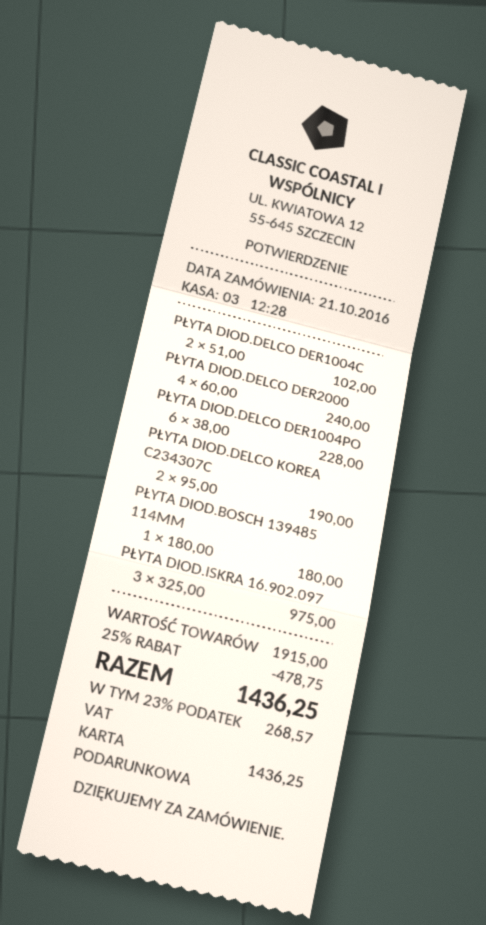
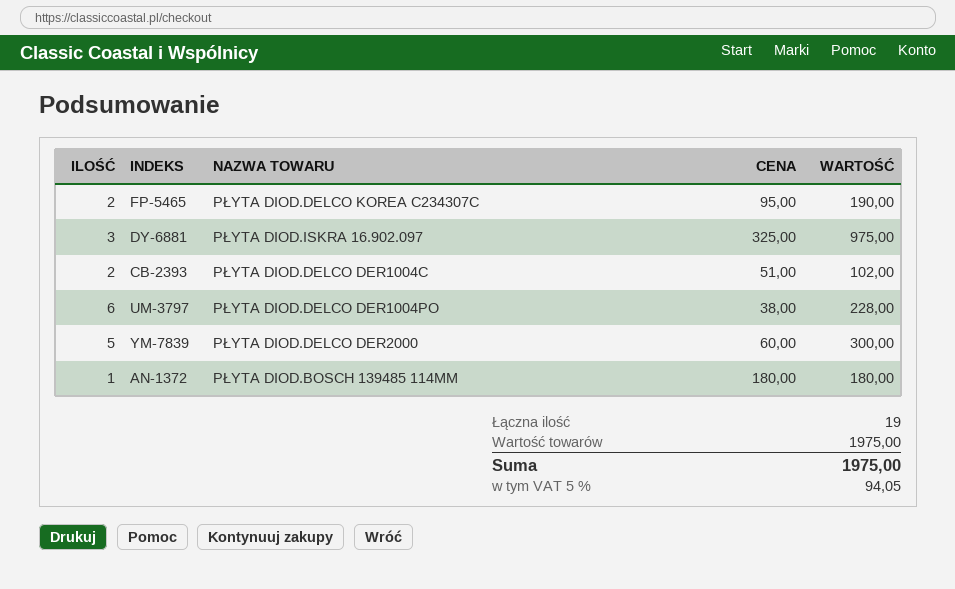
PŁYTA DIOD.DELCO DER2000: 4 x 60.00 = 240.00 -> 5 x 60.00 = 300.00
subtotal: 1915.00 -> 1975.00
discount: 25% = 478.75 -> none
tax: 23% = 268.57 -> 5% = 94.05
total: 1436.25 -> 1975.00

